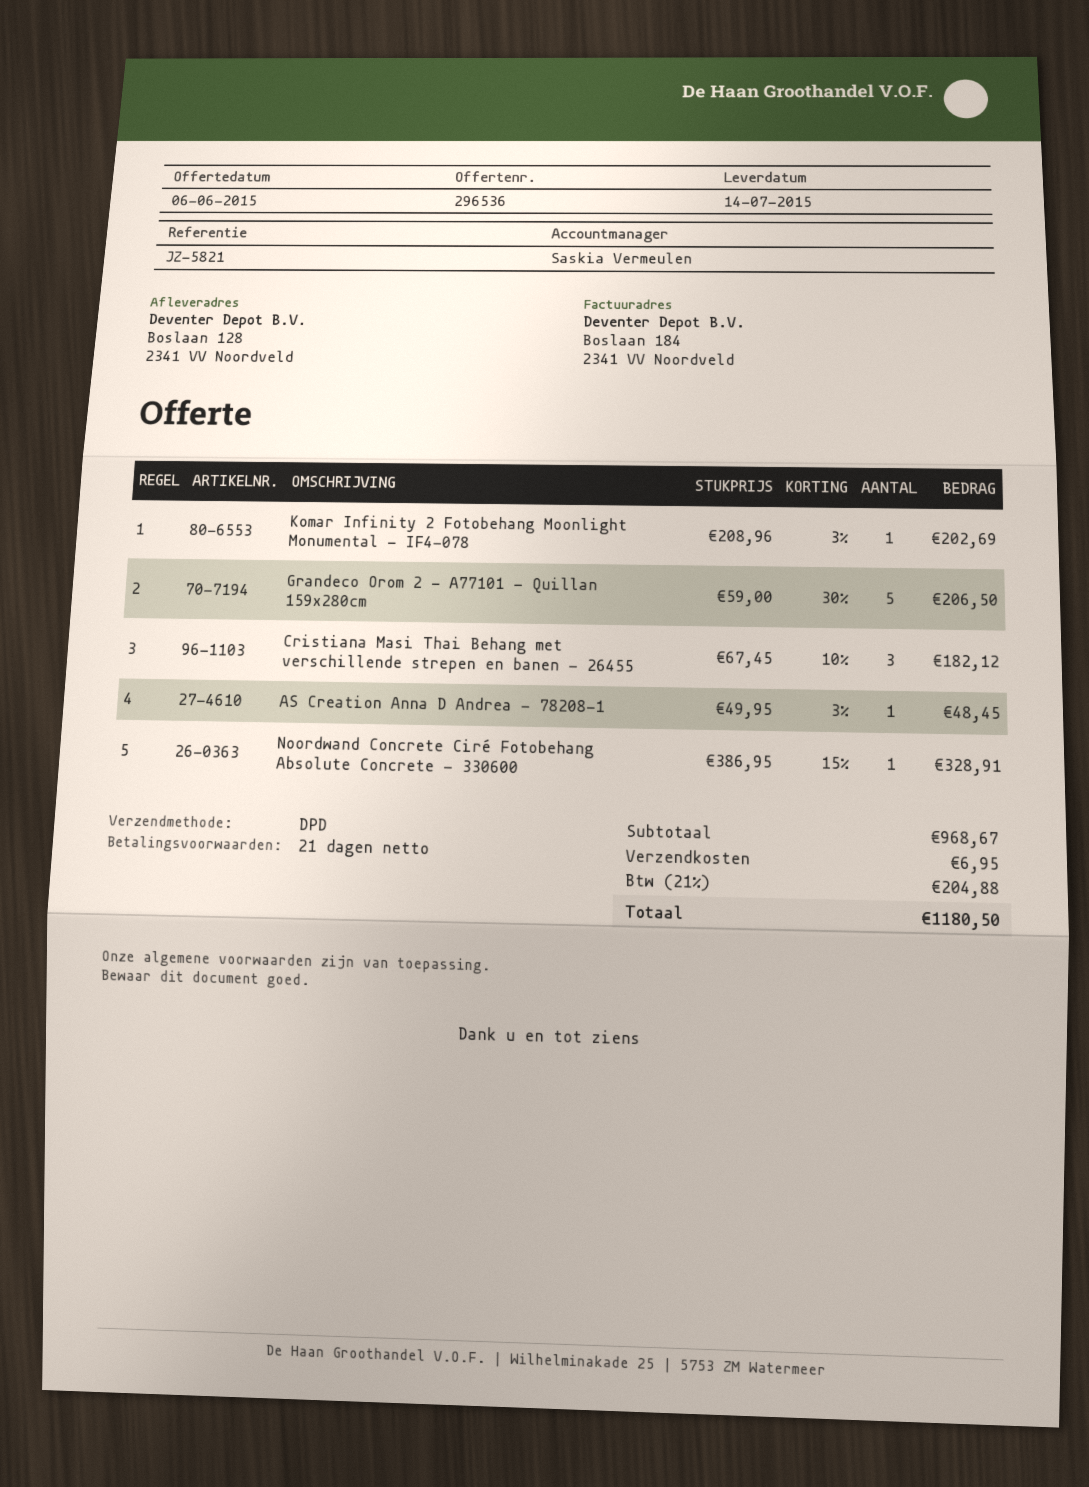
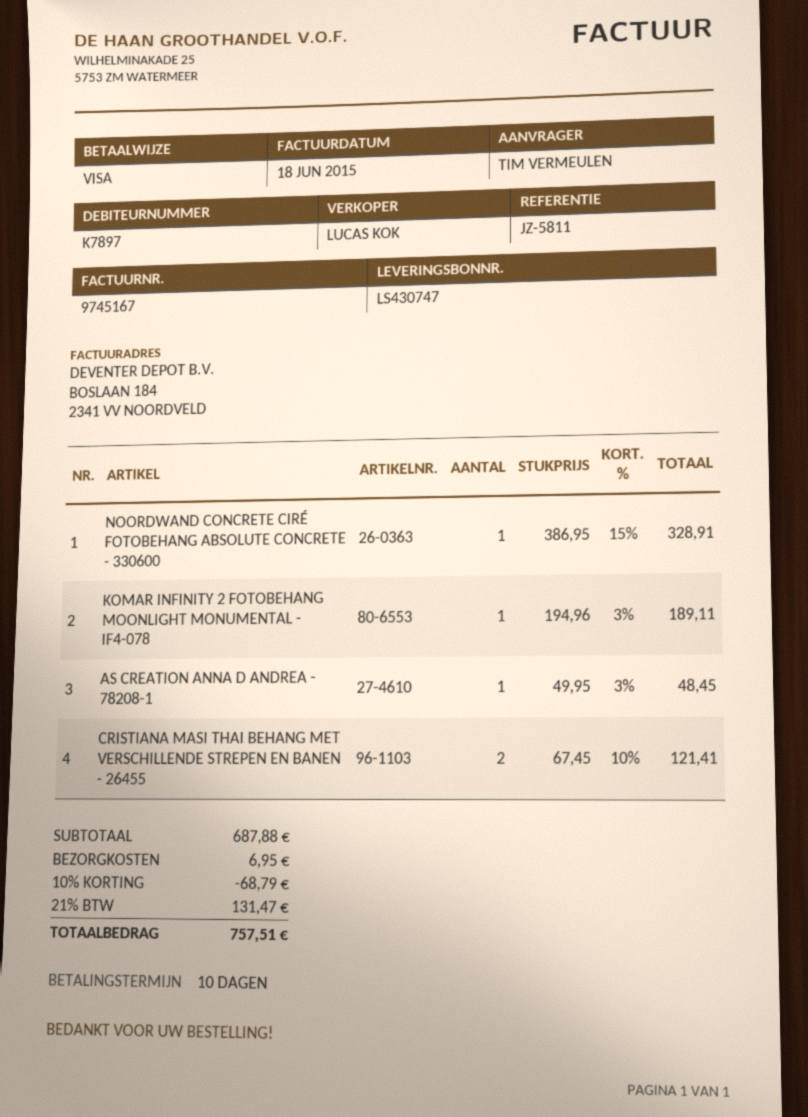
payment terms: 21 days -> 10 days
reference: JZ-5821 -> JZ-5811
sales rep: Saskia Vermeulen -> LUCAS KOK
Komar Infinity 2 Fotobehang Moonlight Monumental - IF4-078: 1 x 208.96 - 3% = 202.69 -> 1 x 194.96 - 3% = 189.11
Grandeco Orom 2 - A77101 - Quillan 159x280cm: 5 x 59.00 - 30% = 206.50 -> none
Cristiana Masi Thai Behang met verschillende strepen en banen - 26455: 3 x 67.45 - 10% = 182.12 -> 2 x 67.45 - 10% = 121.41
subtotal: 968.67 -> 687.88
discount: none -> 10% = 68.79
tax: 21% = 204.88 -> 21% = 131.47
total: 1180.50 -> 757.51

